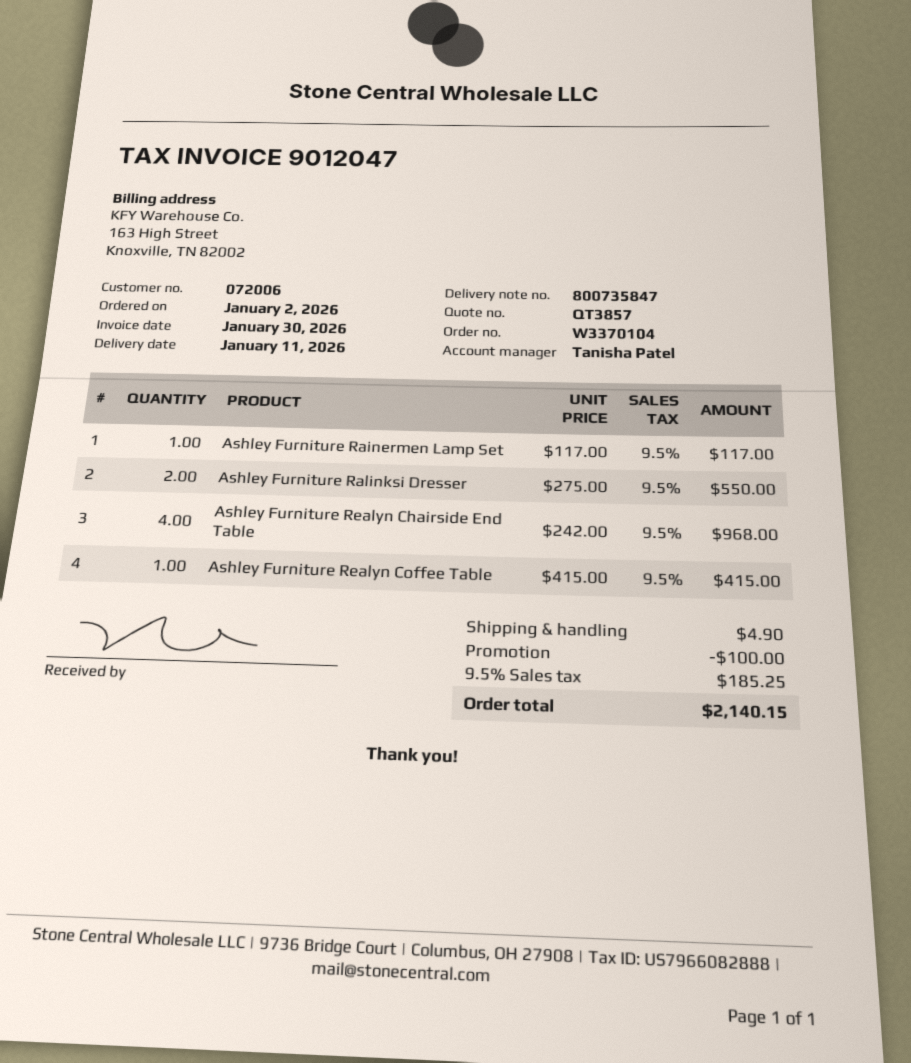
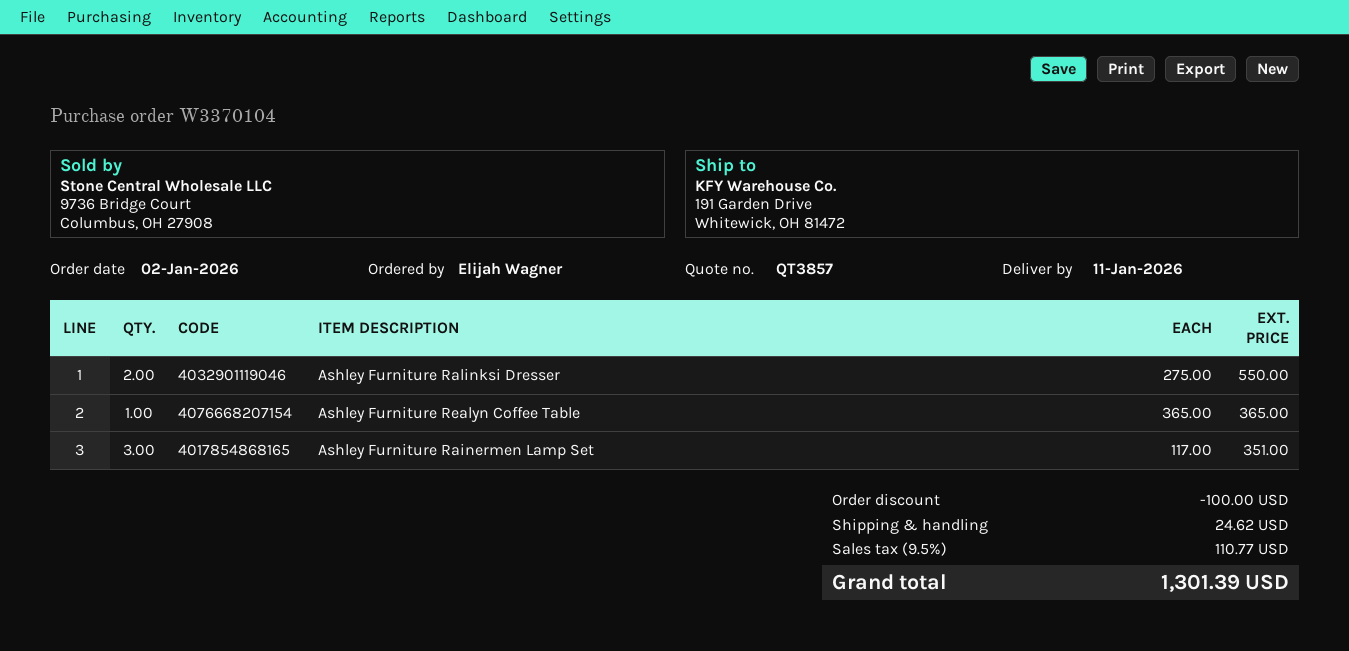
Ashley Furniture Rainermen Lamp Set: 1 x 117.00 = 117.00 -> 3 x 117.00 = 351.00
Ashley Furniture Realyn Chairside End Table: 4 x 242.00 = 968.00 -> none
Ashley Furniture Realyn Coffee Table: 1 x 415.00 = 415.00 -> 1 x 365.00 = 365.00
shipping: 4.90 -> 24.62
tax: 9.5% = 185.25 -> 9.5% = 110.77
total: 2140.15 -> 1301.39

